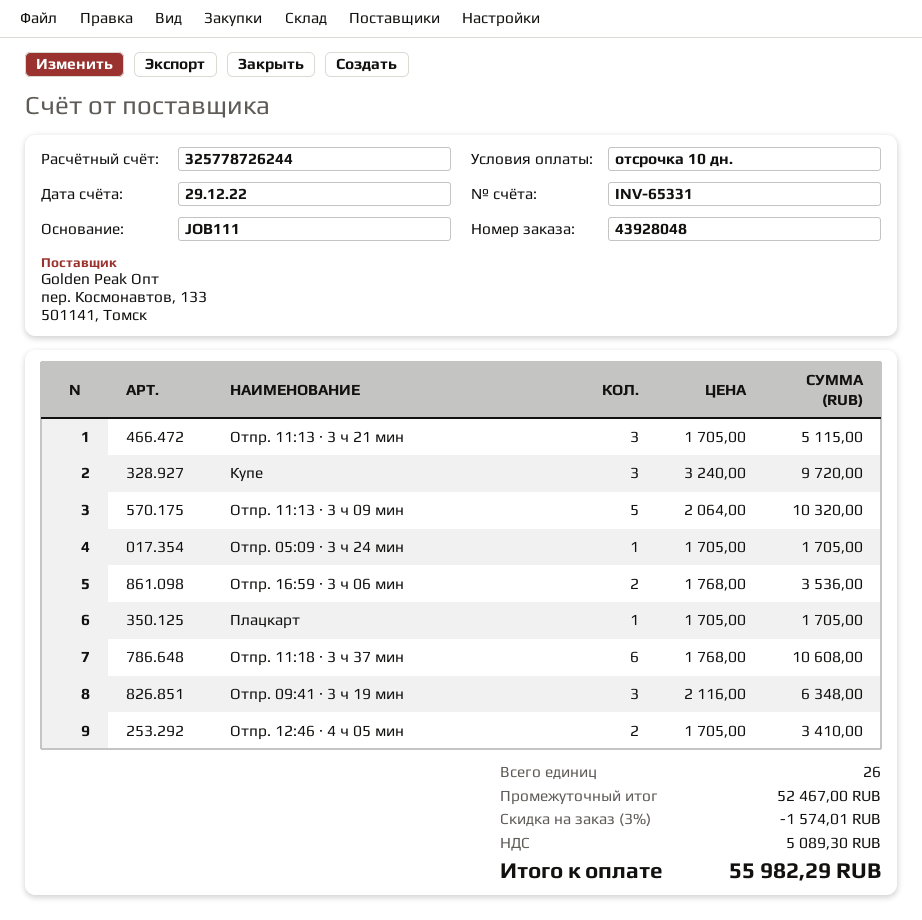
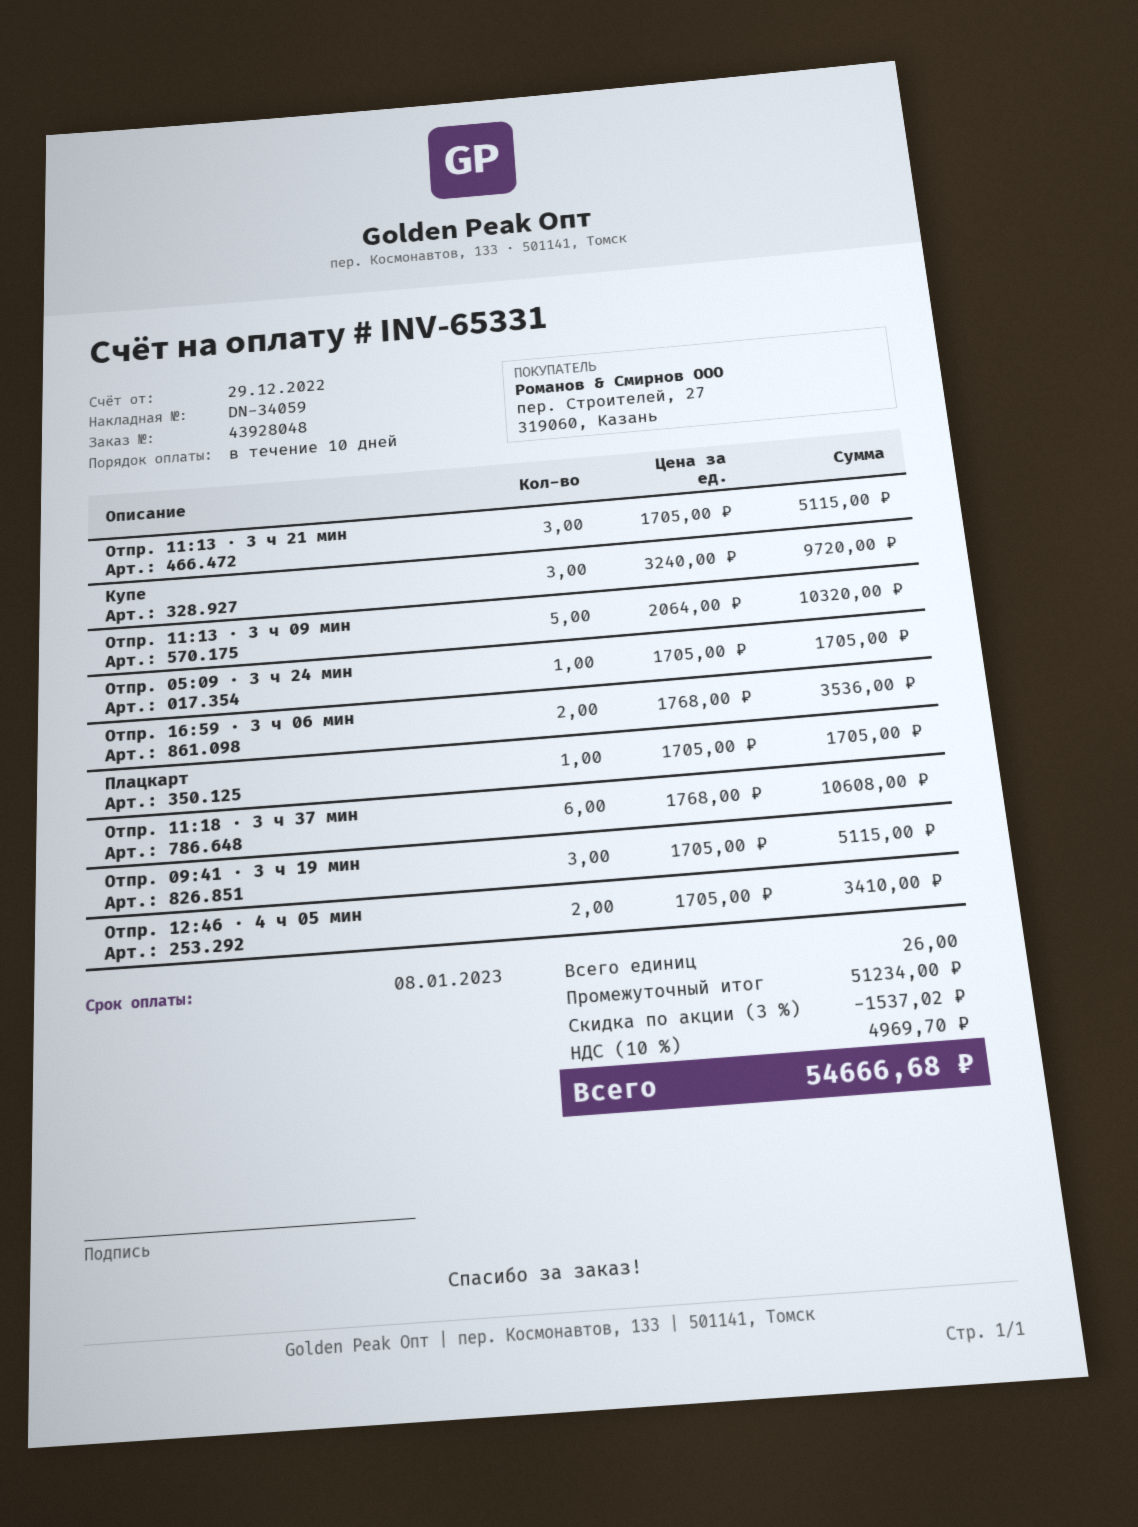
Отпр. 09:41 · 3 ч 19 мин: 3 x 2116.00 = 6348.00 -> 3 x 1705.00 = 5115.00
subtotal: 52467.00 -> 51234.00
discount: 3% = 1574.01 -> 3% = 1537.02
tax: 5089.30 -> 4969.70
total: 55982.29 -> 54666.68

